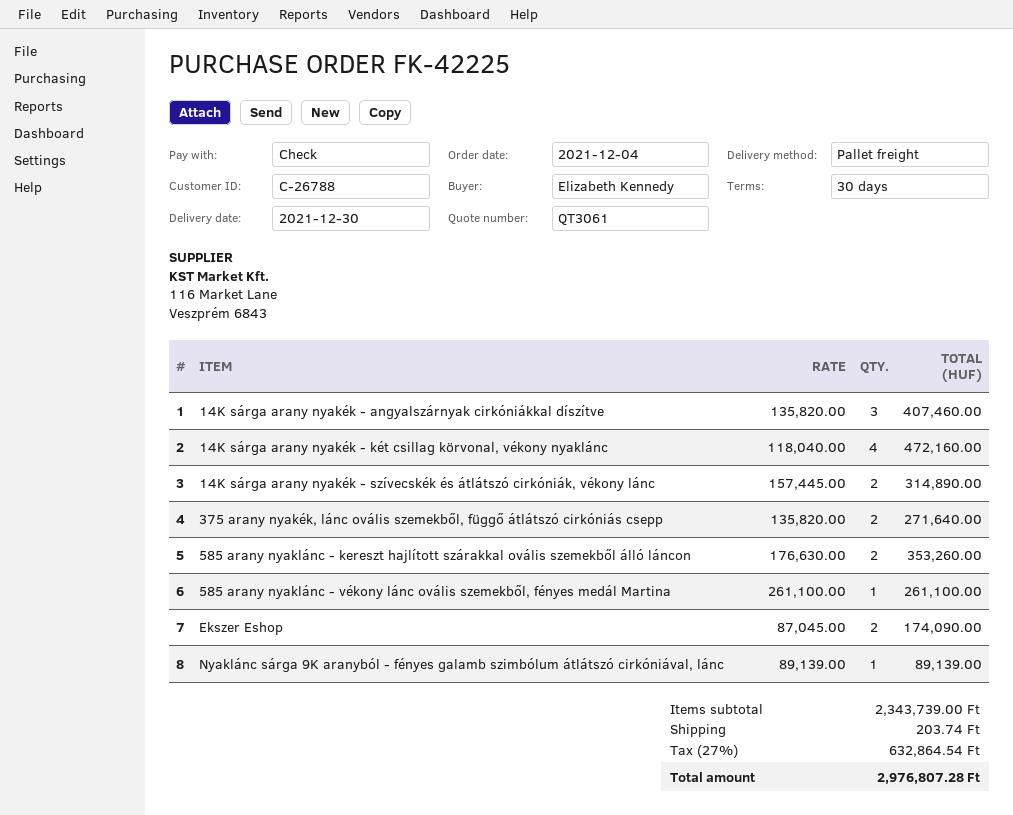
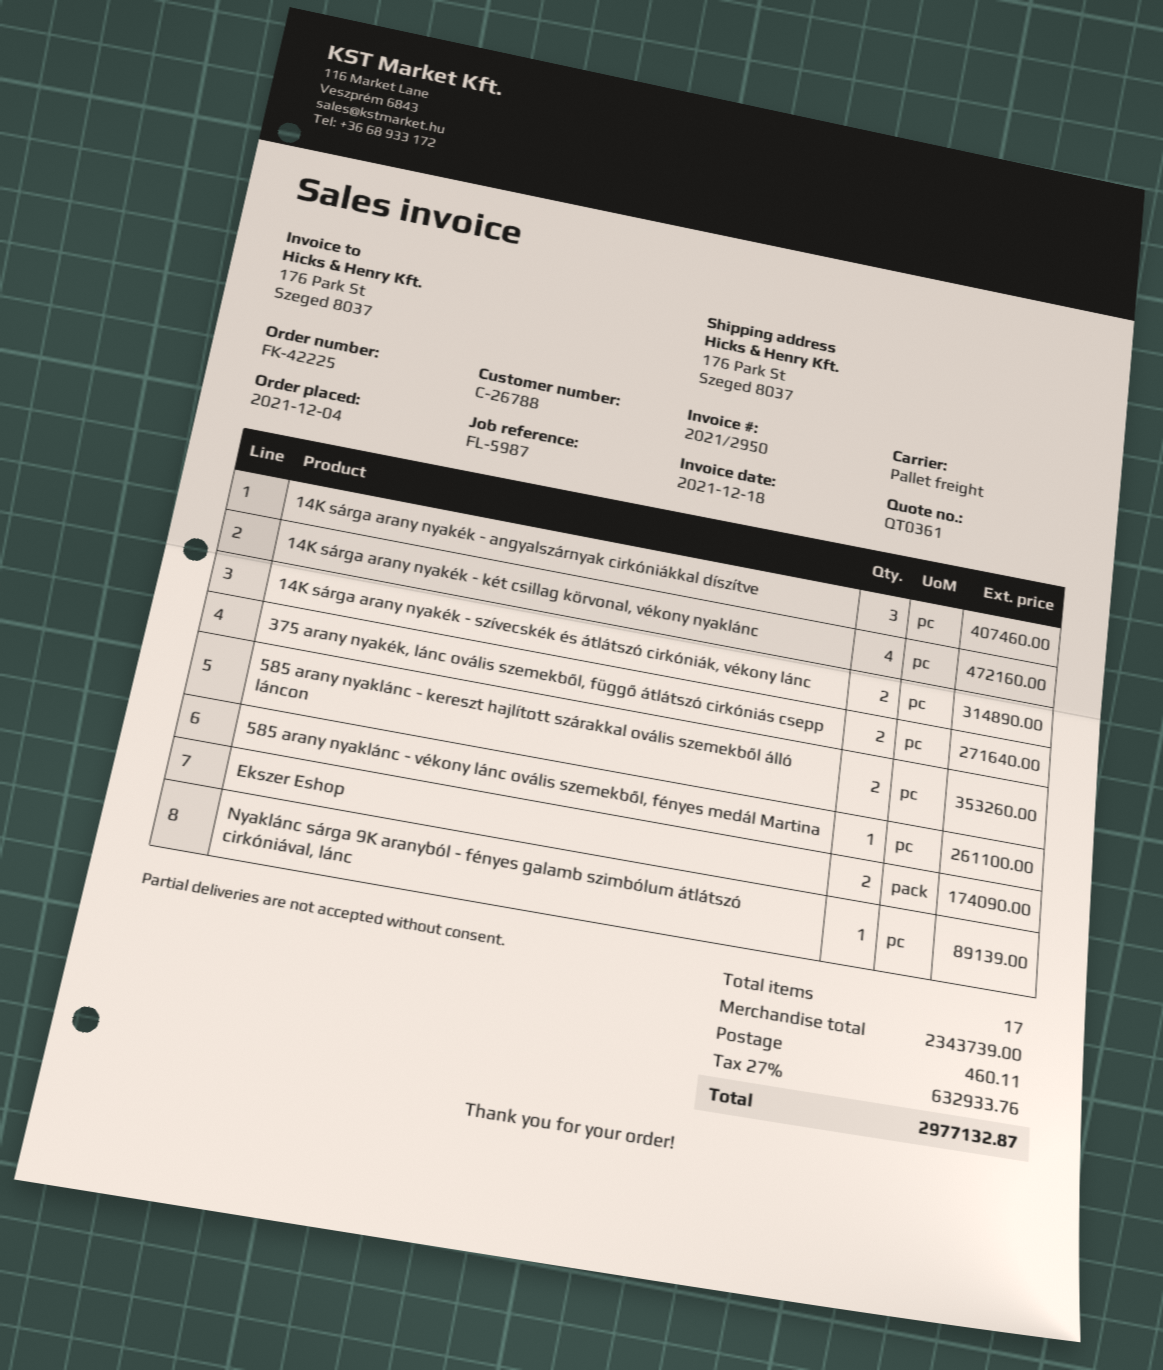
quote number: QT3061 -> QT0361
shipping: 203.74 -> 460.11
tax: 27% = 632864.54 -> 27% = 632933.76
total: 2976807.28 -> 2977132.87

